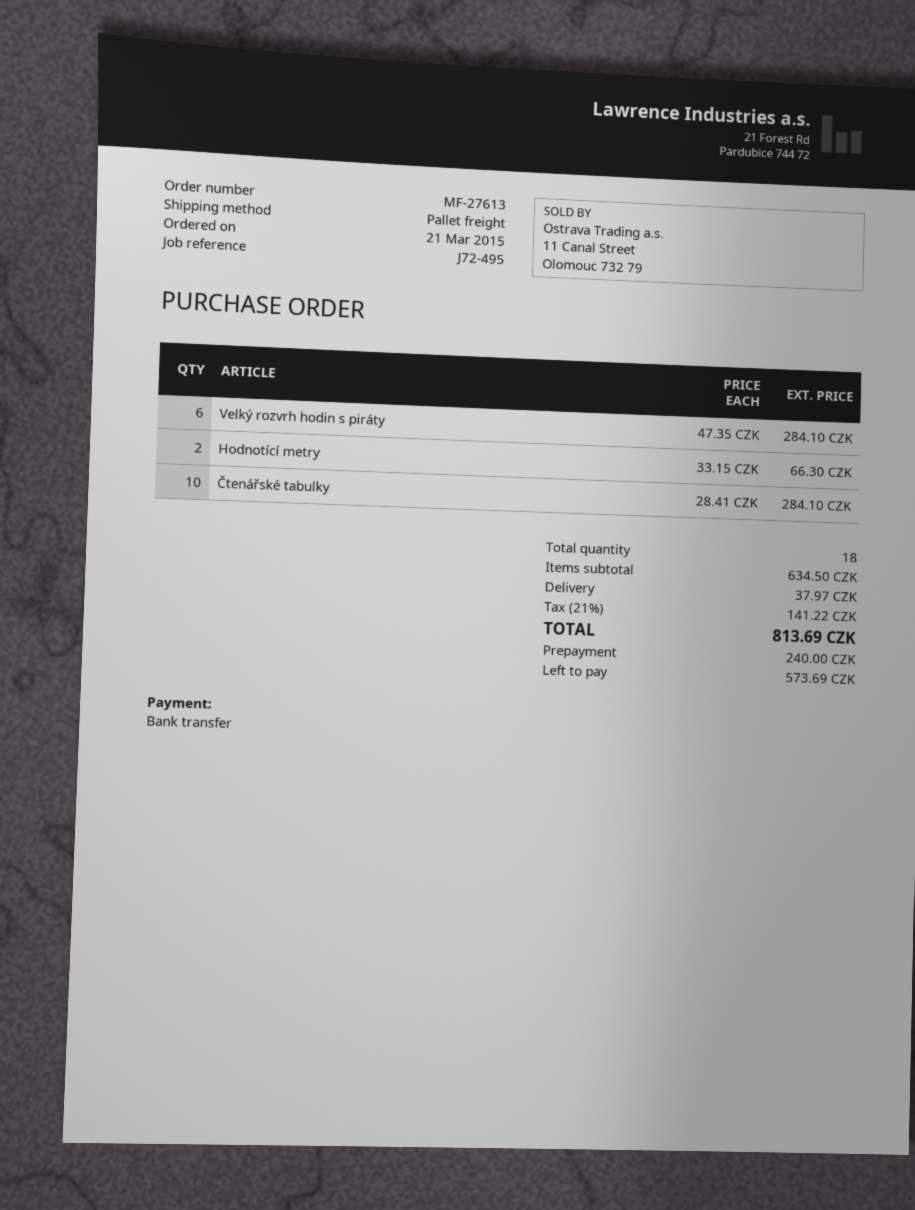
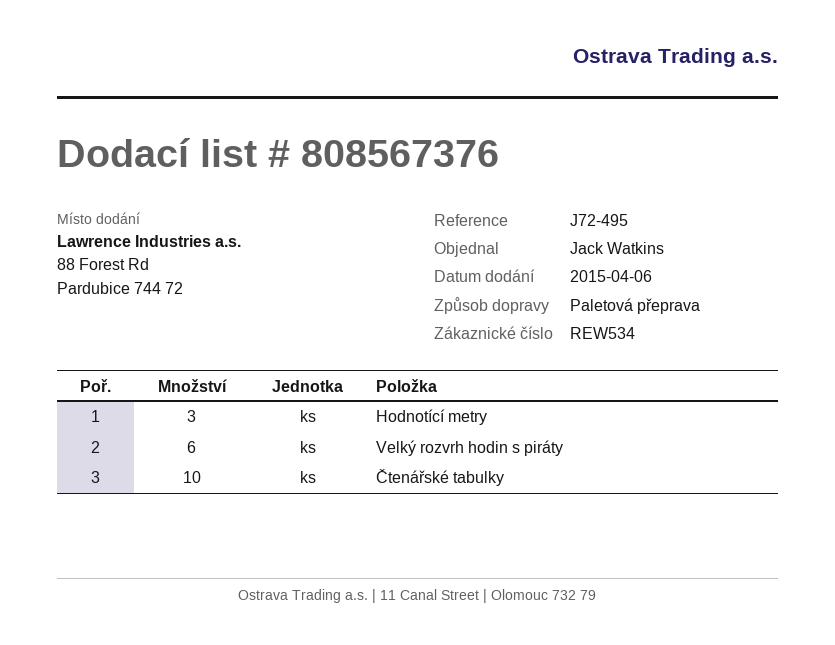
Hodnotící metry: 2 -> 3

